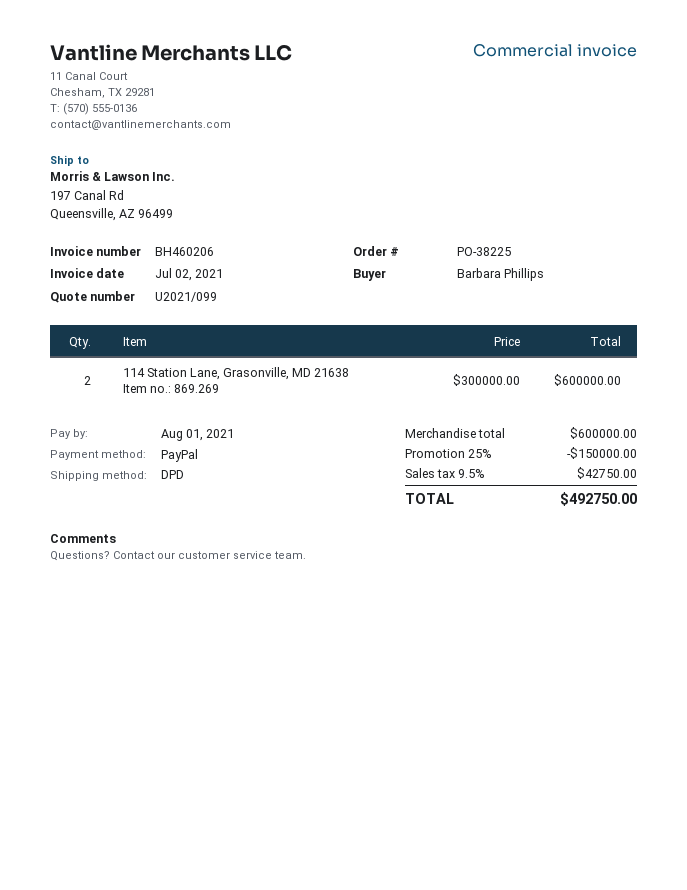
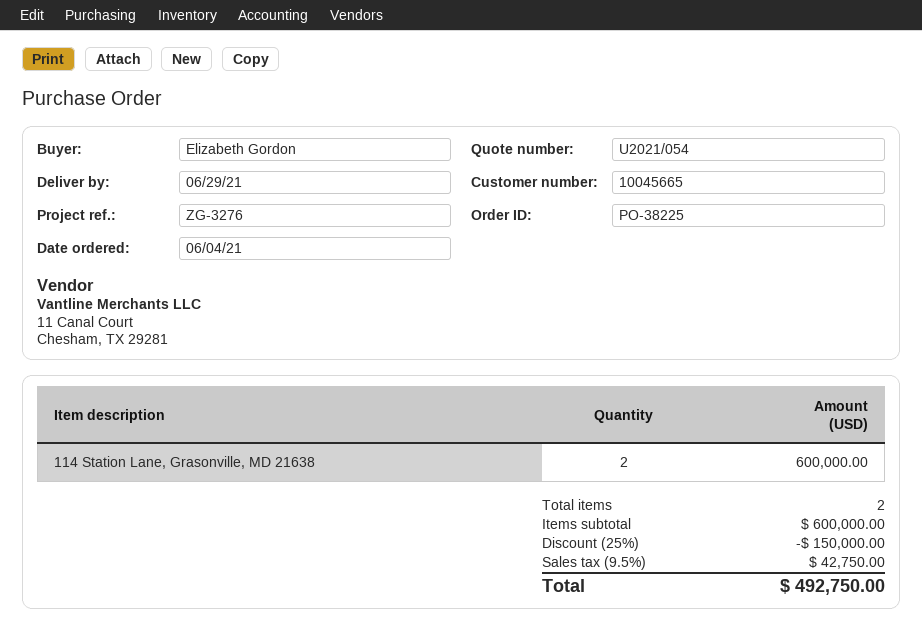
quote number: U2021/099 -> U2021/054
ordered by: Barbara Phillips -> Elizabeth Gordon

